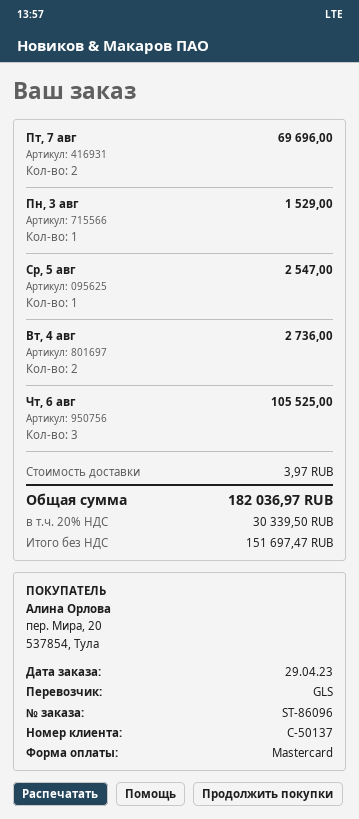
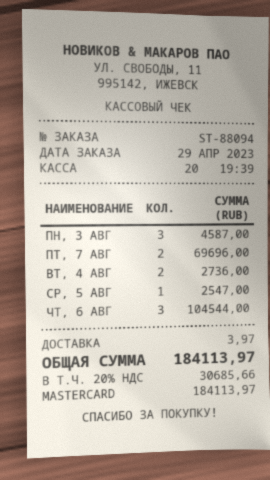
order number: ST-86096 -> ST-88094
Пн, 3 авг: 1 for 1529.00 -> 3 for 4587.00
Чт, 6 авг: 3 for 105525.00 -> 3 for 104544.00
tax: 20% = 30339.50 -> 20% = 30685.66
total: 182036.97 -> 184113.97

